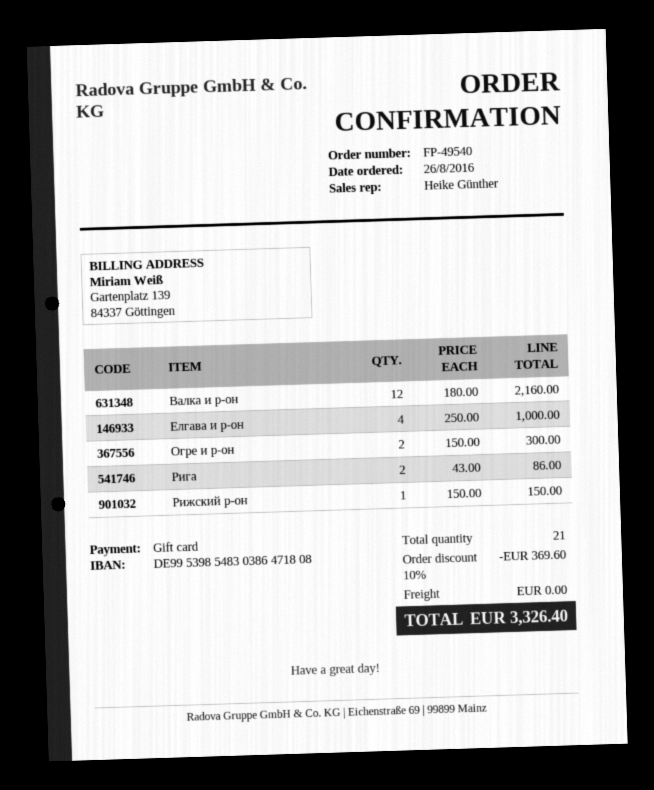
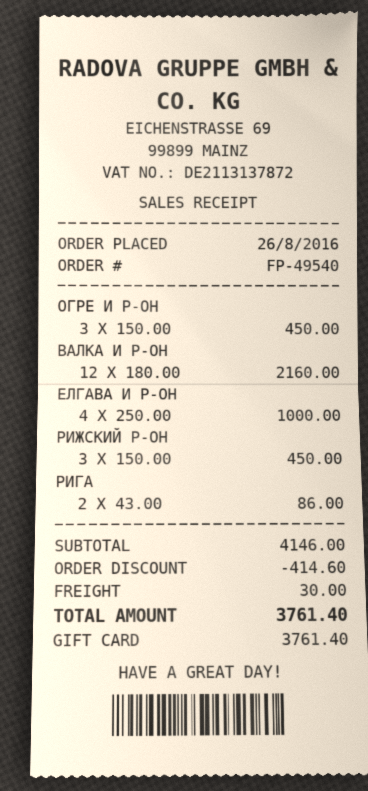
Огре и р-он: 2 x 150.00 = 300.00 -> 3 x 150.00 = 450.00
Рижский р-он: 1 x 150.00 = 150.00 -> 3 x 150.00 = 450.00
discount: 369.60 -> 414.60
shipping: 0.00 -> 30.00
total: 3326.40 -> 3761.40

